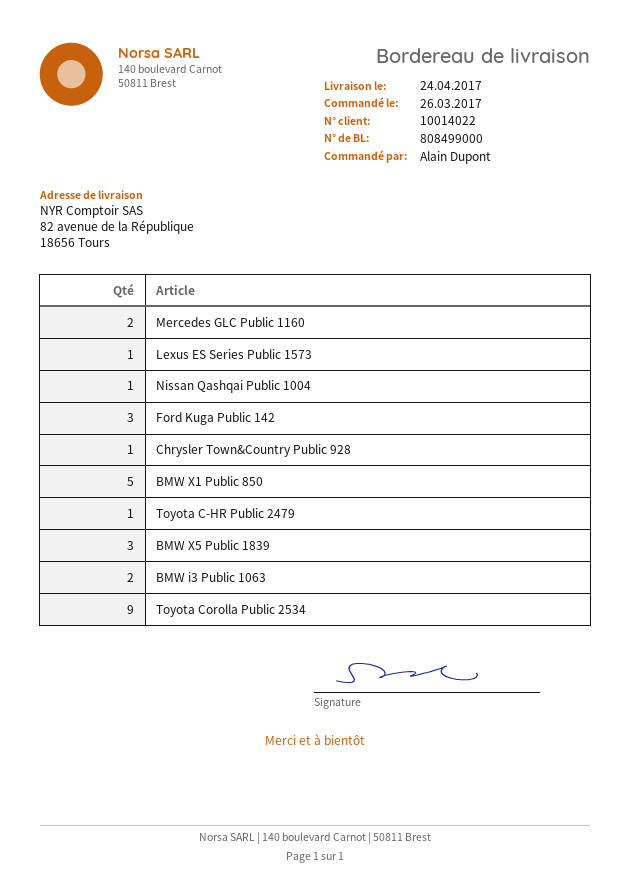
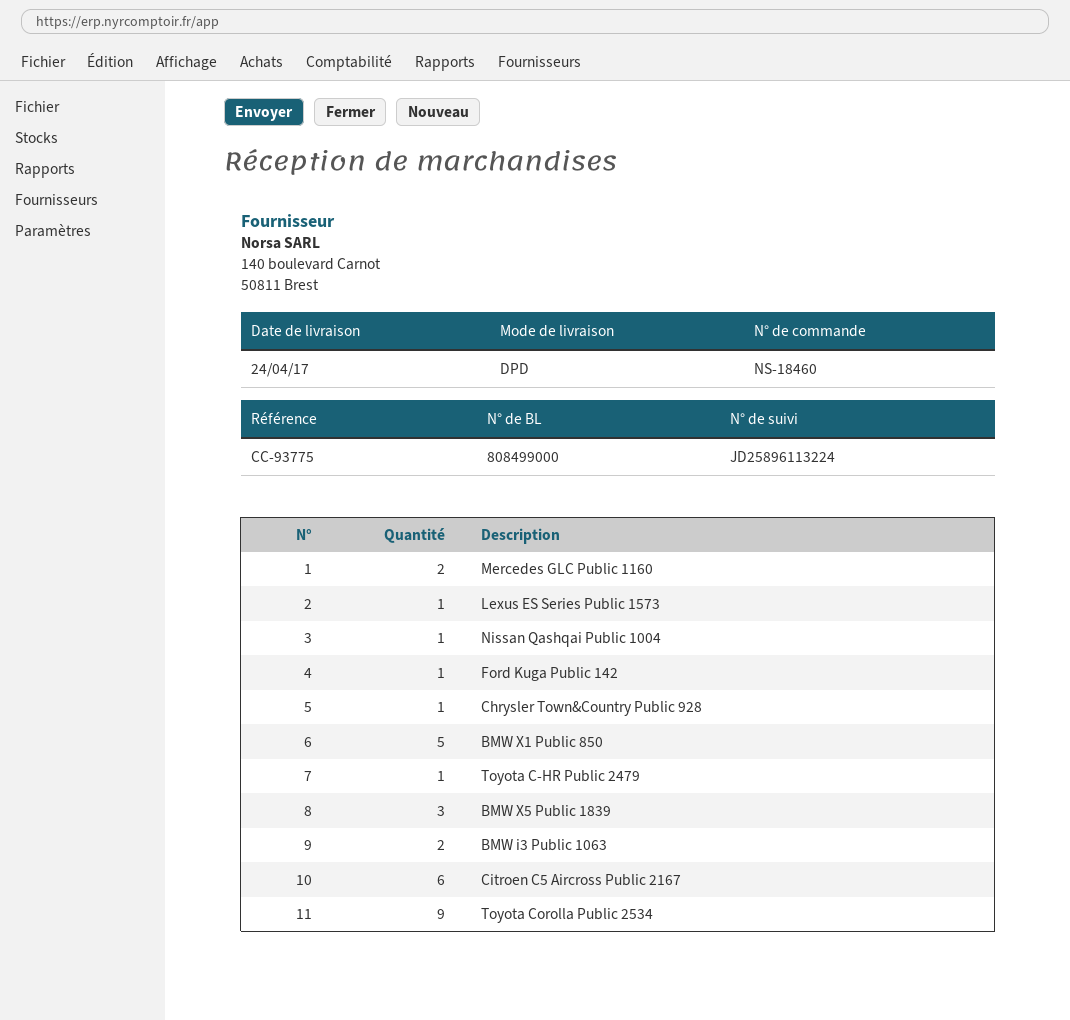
Ford Kuga Public 142: 3 -> 1
Citroen C5 Aircross Public 2167: none -> 6

